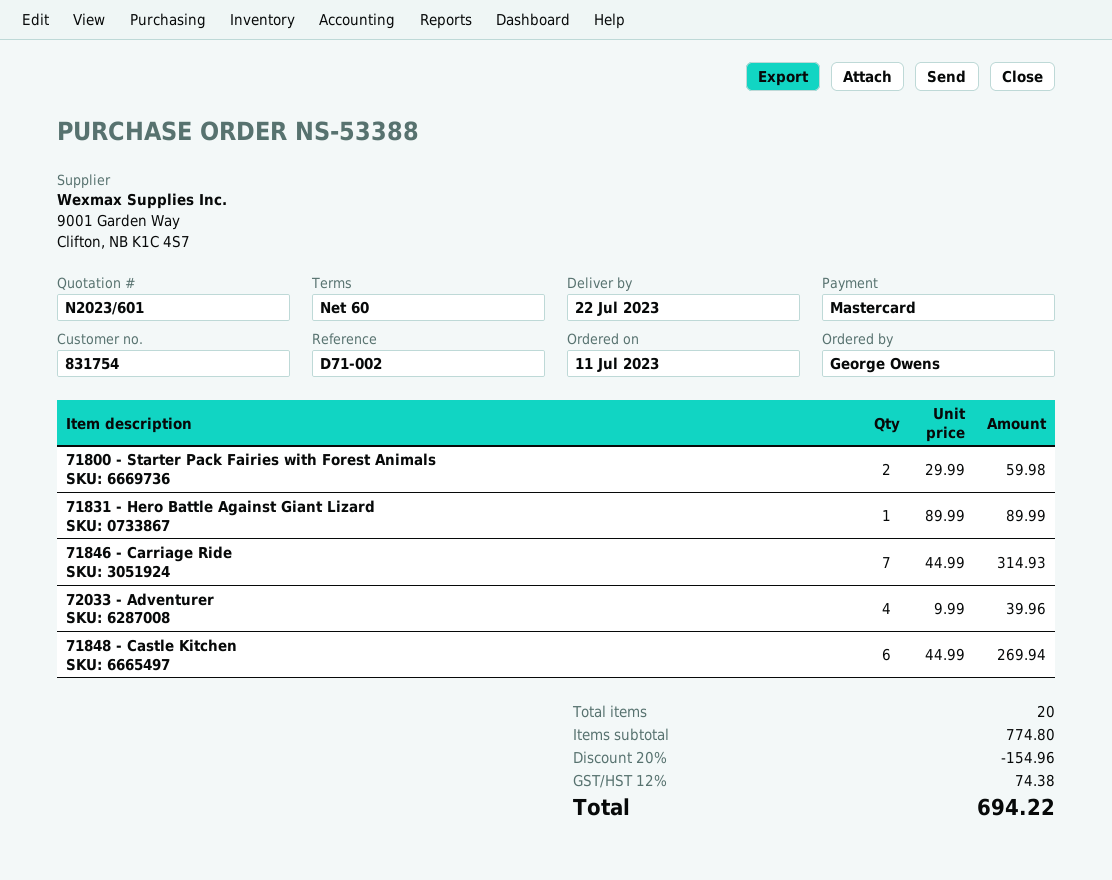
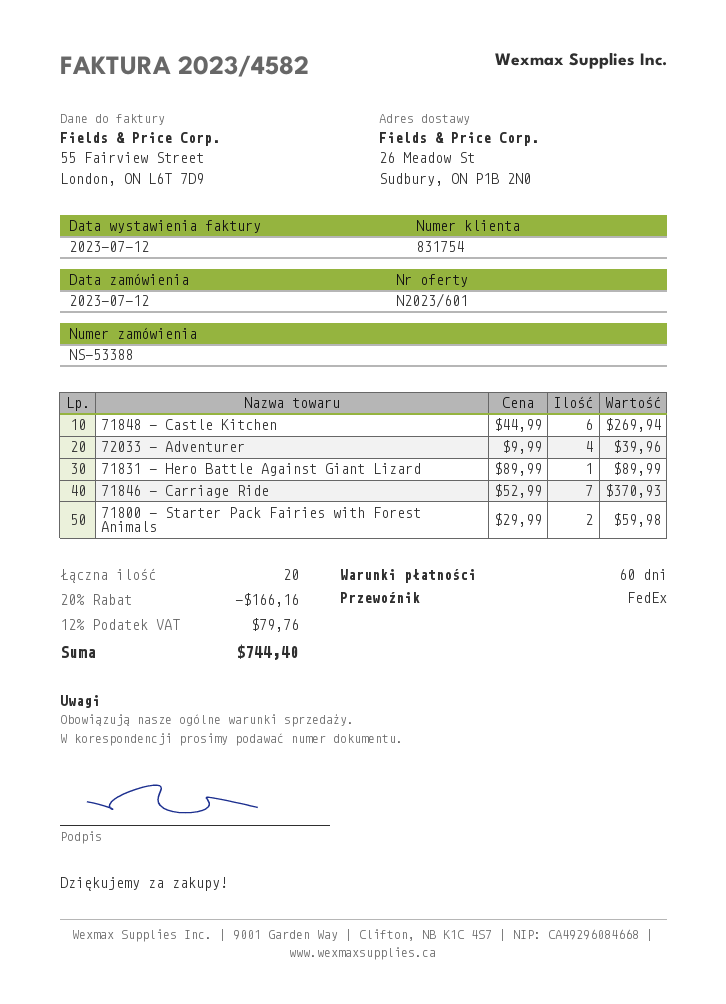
order date: 2023-07-11 -> 2023-07-12
71846 - Carriage Ride: 7 x 44.99 = 314.93 -> 7 x 52.99 = 370.93
discount: 20% = 154.96 -> 20% = 166.16
tax: 12% = 74.38 -> 12% = 79.76
total: 694.22 -> 744.40

